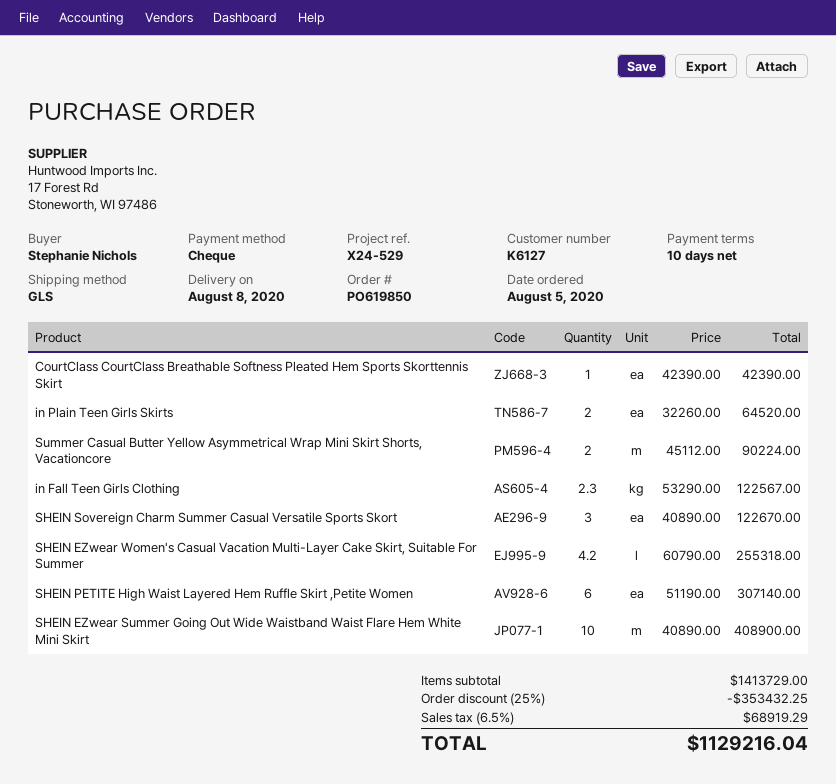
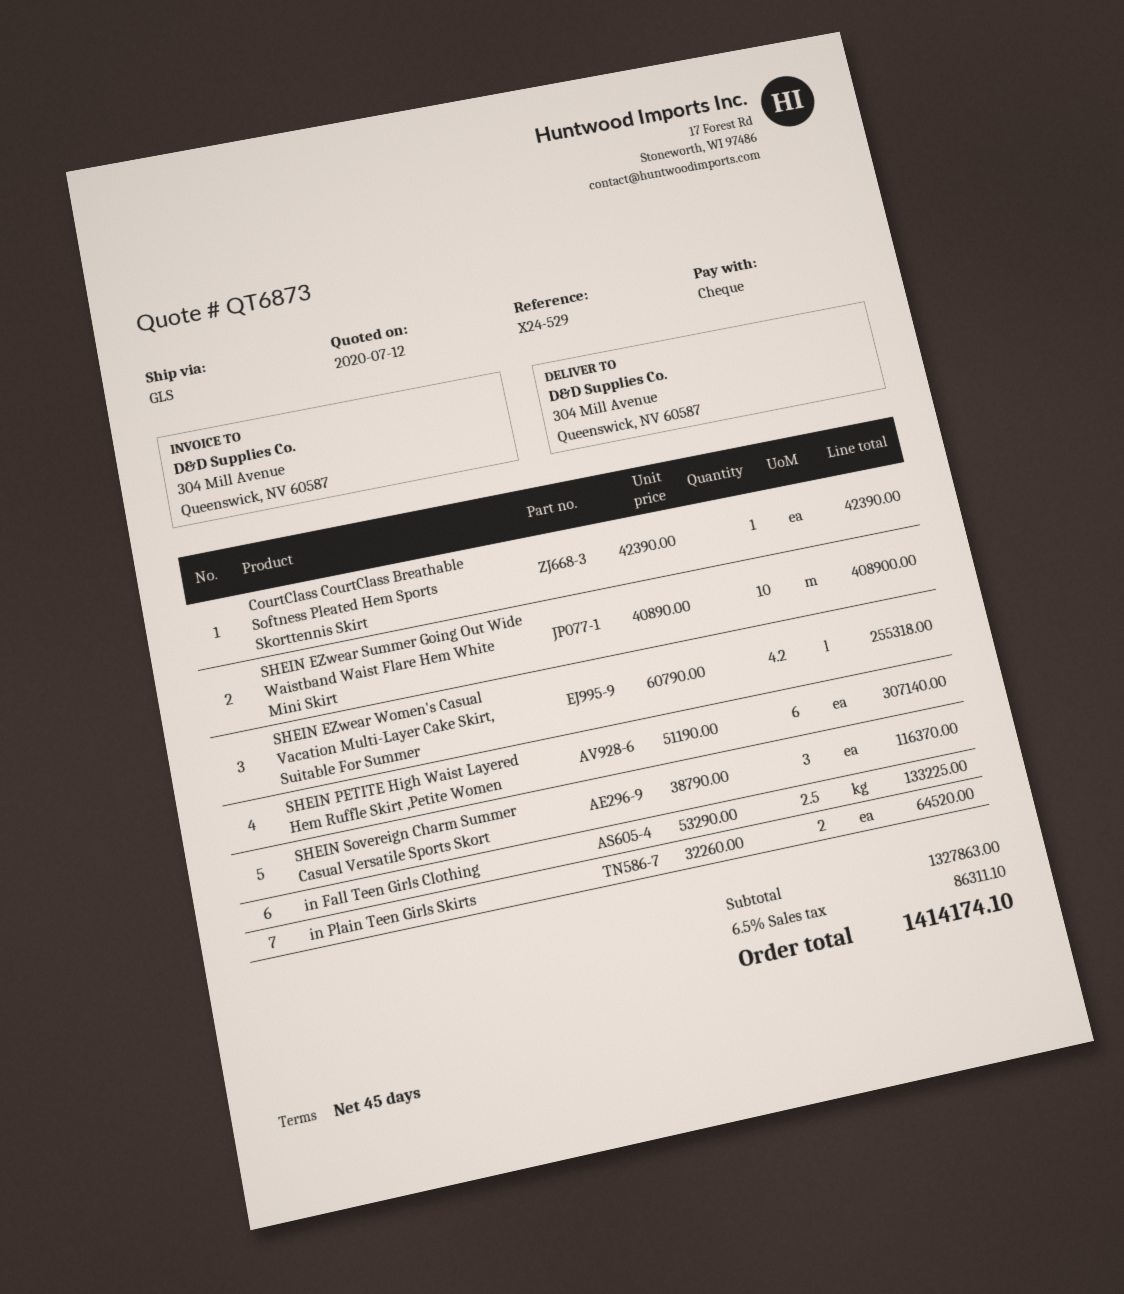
payment terms: 10 days -> 45 days
Summer Casual Butter Yellow Asymmetrical Wrap Mini Skirt Shorts, Vacationcore: 2 x 45112.00 = 90224.00 -> none
in Fall Teen Girls Clothing: 2.3 x 53290.00 = 122567.00 -> 2.5 x 53290.00 = 133225.00
SHEIN Sovereign Charm Summer Casual Versatile Sports Skort: 3 x 40890.00 = 122670.00 -> 3 x 38790.00 = 116370.00
subtotal: 1413729.00 -> 1327863.00
discount: 25% = 353432.25 -> none
tax: 6.5% = 68919.29 -> 6.5% = 86311.10
total: 1129216.04 -> 1414174.10

